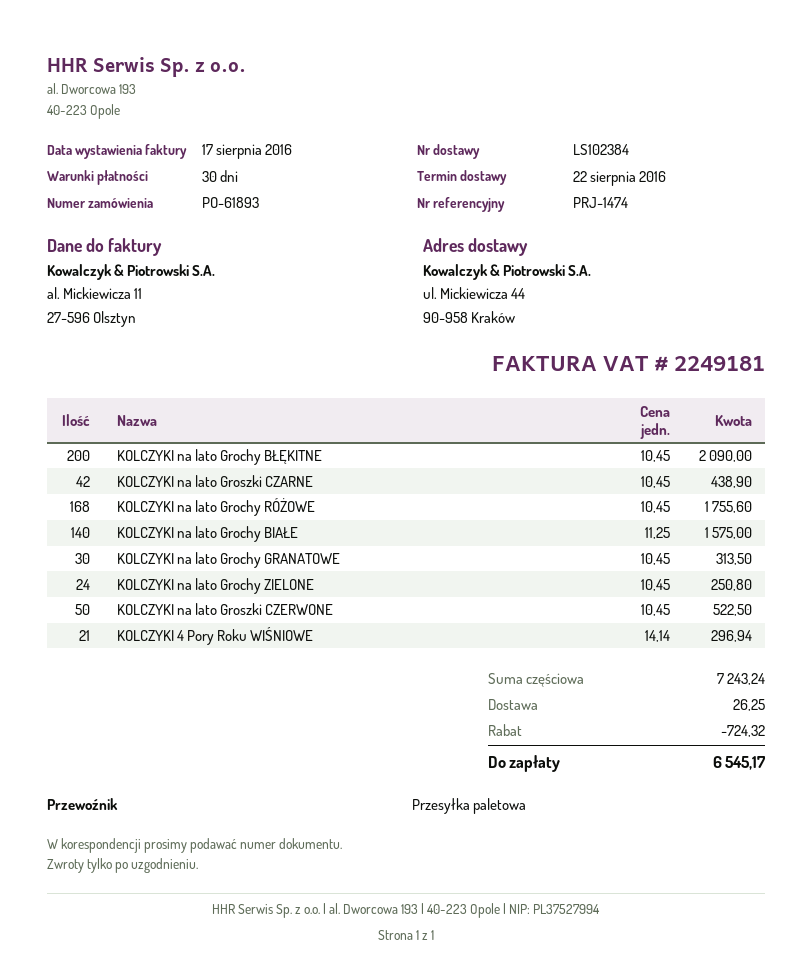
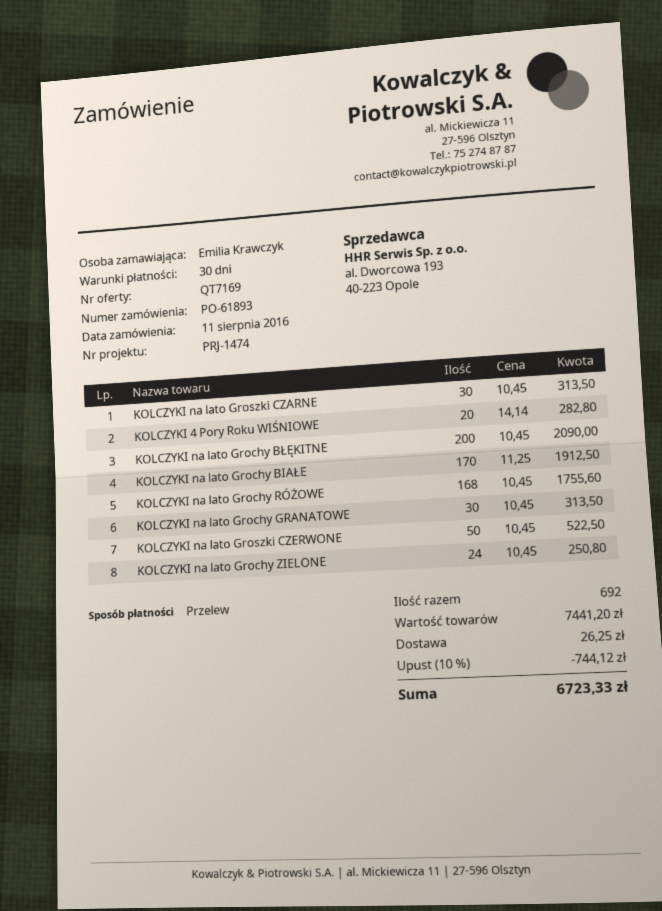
KOLCZYKI na lato Groszki CZARNE: 42 x 10.45 = 438.90 -> 30 x 10.45 = 313.50
KOLCZYKI na lato Grochy BIAŁE: 140 x 11.25 = 1575.00 -> 170 x 11.25 = 1912.50
KOLCZYKI 4 Pory Roku WIŚNIOWE: 21 x 14.14 = 296.94 -> 20 x 14.14 = 282.80
subtotal: 7243.24 -> 7441.20
discount: 724.32 -> 744.12
total: 6545.17 -> 6723.33

